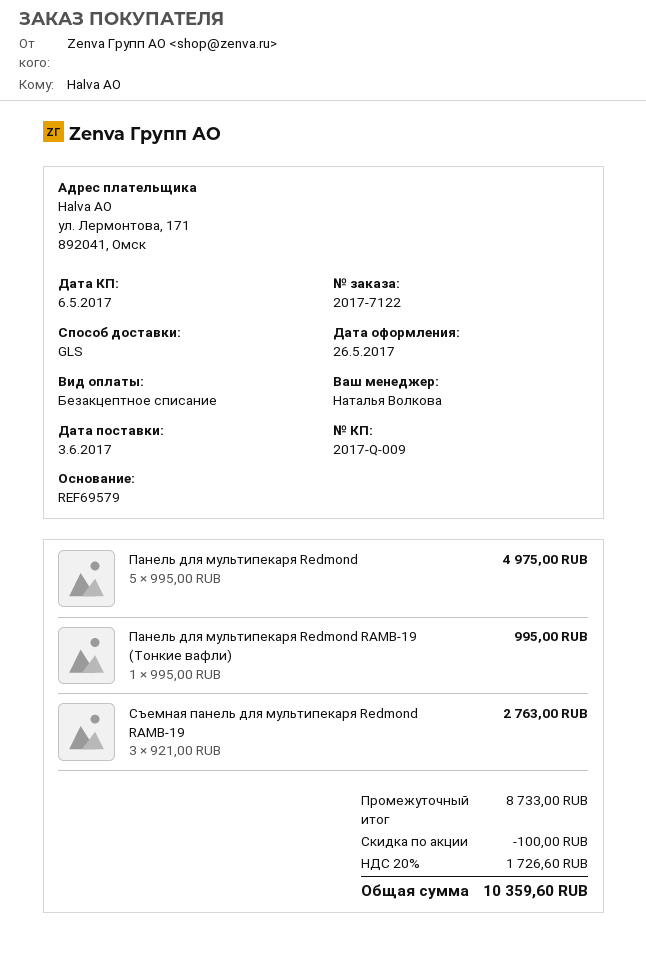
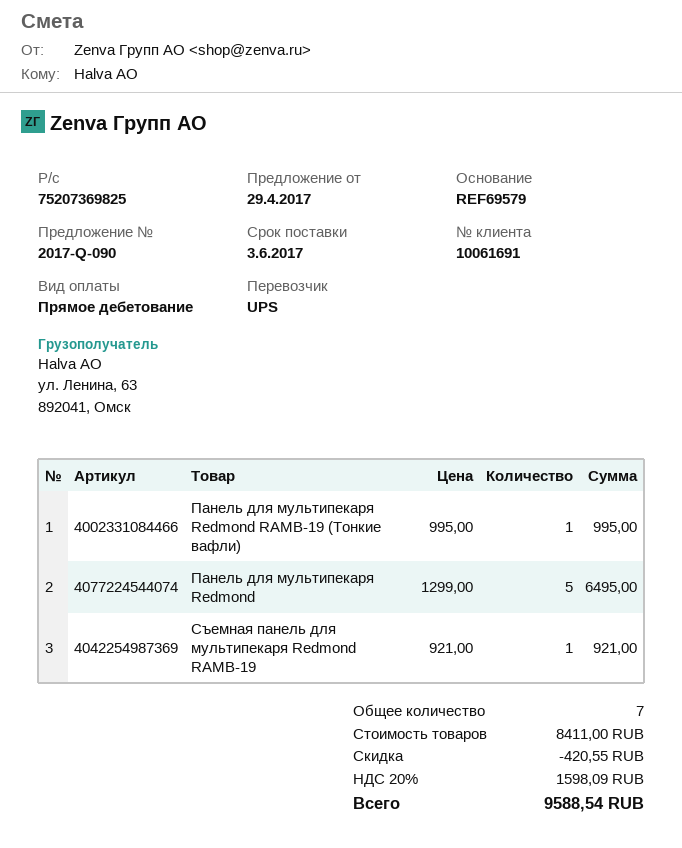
quote number: 2017-Q-009 -> 2017-Q-090
quote date: 2017-05-06 -> 2017-04-29
shipping method: GLS -> UPS
Панель для мультипекаря Redmond: 5 x 995.00 = 4975.00 -> 5 x 1299.00 = 6495.00
Съемная панель для мультипекаря Redmond RAMB-19: 3 x 921.00 = 2763.00 -> 1 x 921.00 = 921.00
subtotal: 8733.00 -> 8411.00
discount: 100.00 -> 420.55
tax: 20% = 1726.60 -> 20% = 1598.09
total: 10359.60 -> 9588.54

